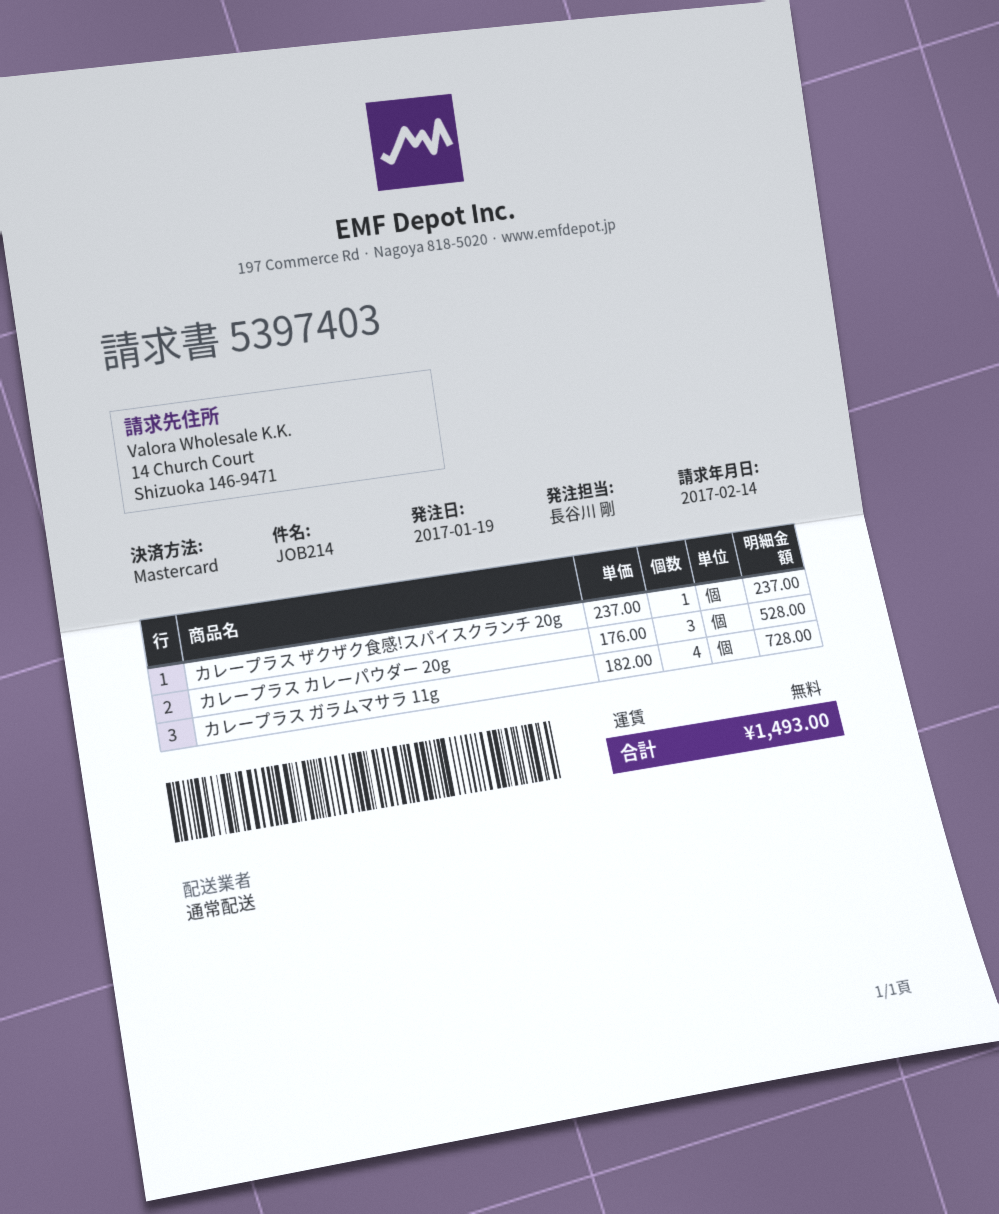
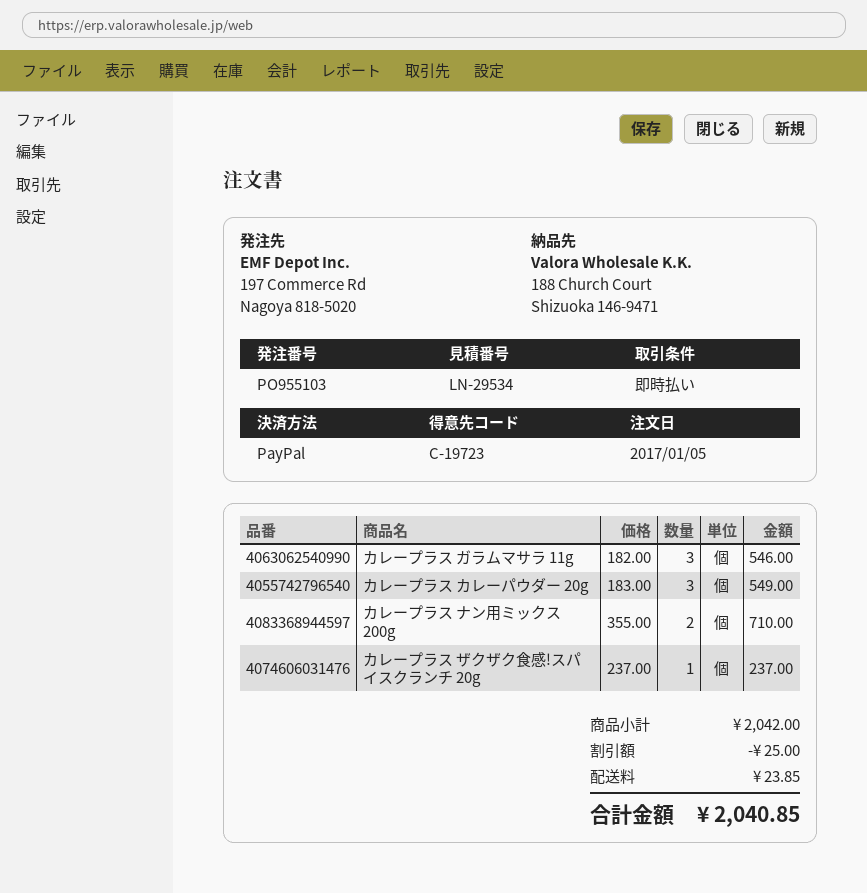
order date: 2017-01-19 -> 2017-01-05
payment method: Mastercard -> PayPal
カレープラス カレーパウダー 20g: 3 x 176.00 = 528.00 -> 3 x 183.00 = 549.00
カレープラス ガラムマサラ 11g: 4 x 182.00 = 728.00 -> 3 x 182.00 = 546.00
カレープラス ナン用ミックス 200g: none -> 2 x 355.00 = 710.00
discount: none -> 25.00
shipping: 0.00 -> 23.85
total: 1493.00 -> 2040.85

